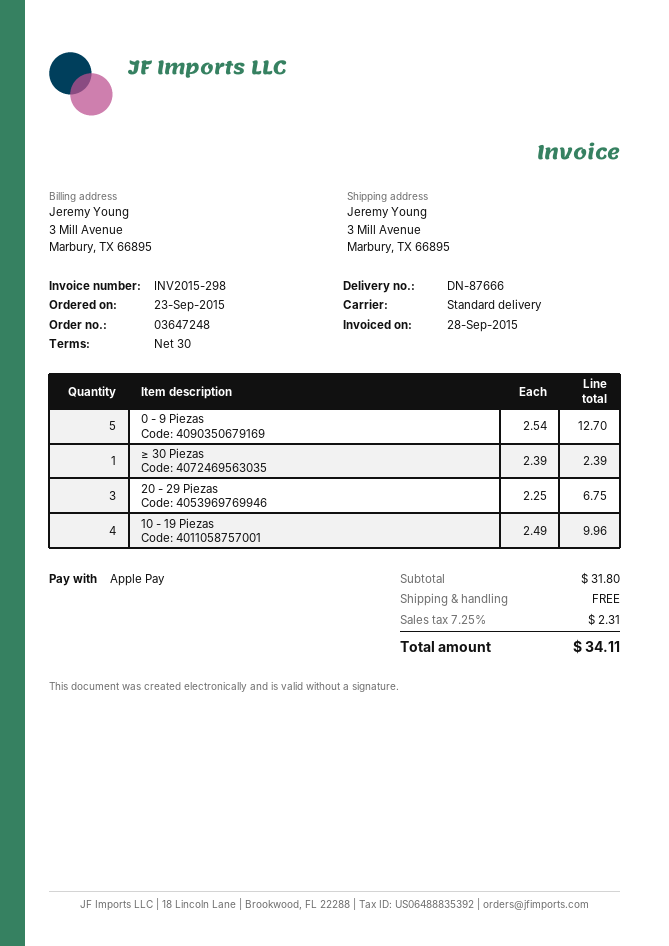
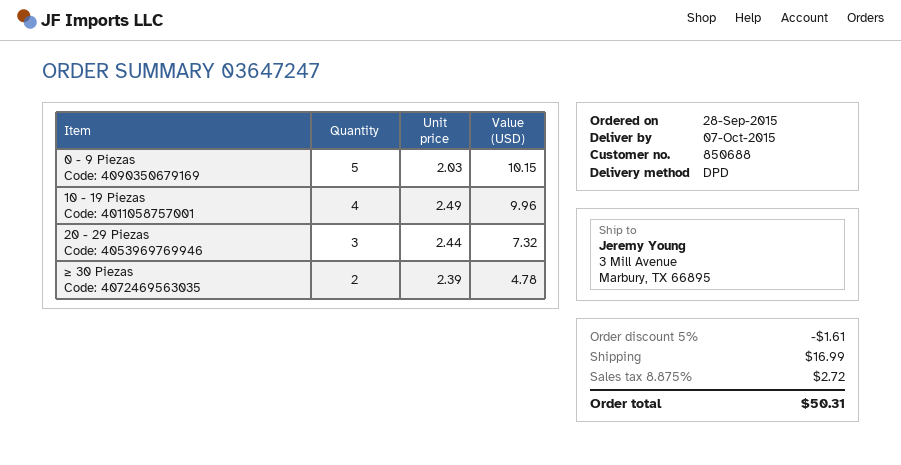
order number: 03647248 -> 03647247
order date: 2015-09-23 -> 2015-09-28
shipping method: standard -> DPD
0 - 9 Piezas: 5 x 2.54 = 12.70 -> 5 x 2.03 = 10.15
≥ 30 Piezas: 1 x 2.39 = 2.39 -> 2 x 2.39 = 4.78
20 - 29 Piezas: 3 x 2.25 = 6.75 -> 3 x 2.44 = 7.32
discount: none -> 5% = 1.61
shipping: 0.00 -> 16.99
tax: 7.25% = 2.31 -> 8.875% = 2.72
total: 34.11 -> 50.31

